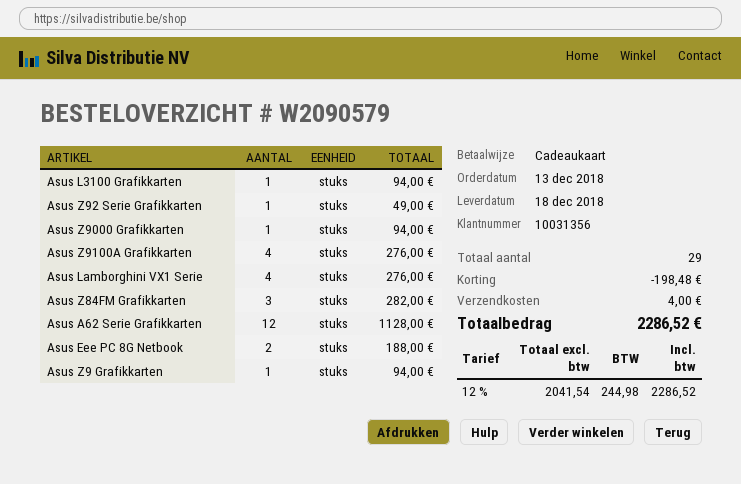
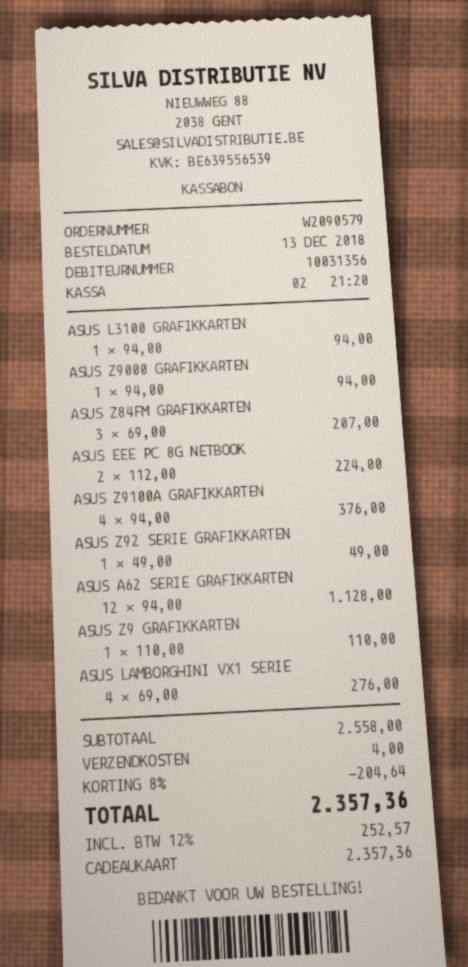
Asus Z9100A Grafikkarten: 4 for 276.00 -> 4 for 376.00
Asus Z84FM Grafikkarten: 3 for 282.00 -> 3 for 207.00
Asus Eee PC 8G Netbook: 2 for 188.00 -> 2 for 224.00
Asus Z9 Grafikkarten: 1 for 94.00 -> 1 for 110.00
discount: 198.48 -> 204.64
tax: 12% = 244.98 -> 12% = 252.57
total: 2286.52 -> 2357.36

